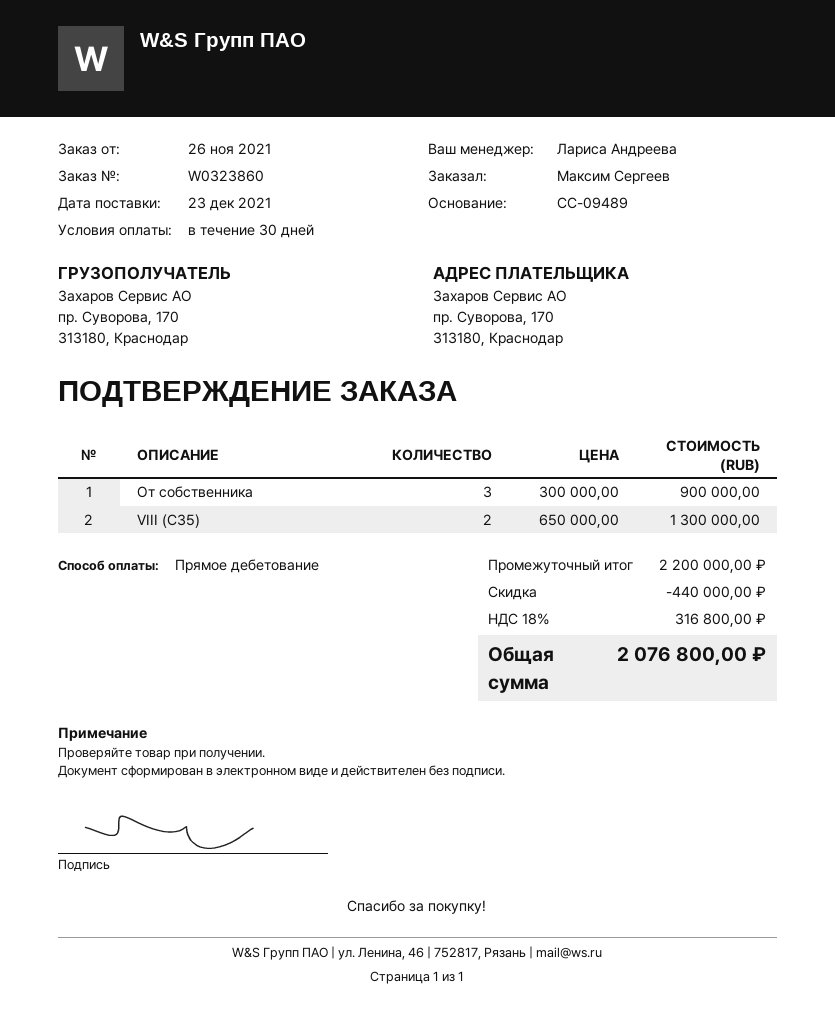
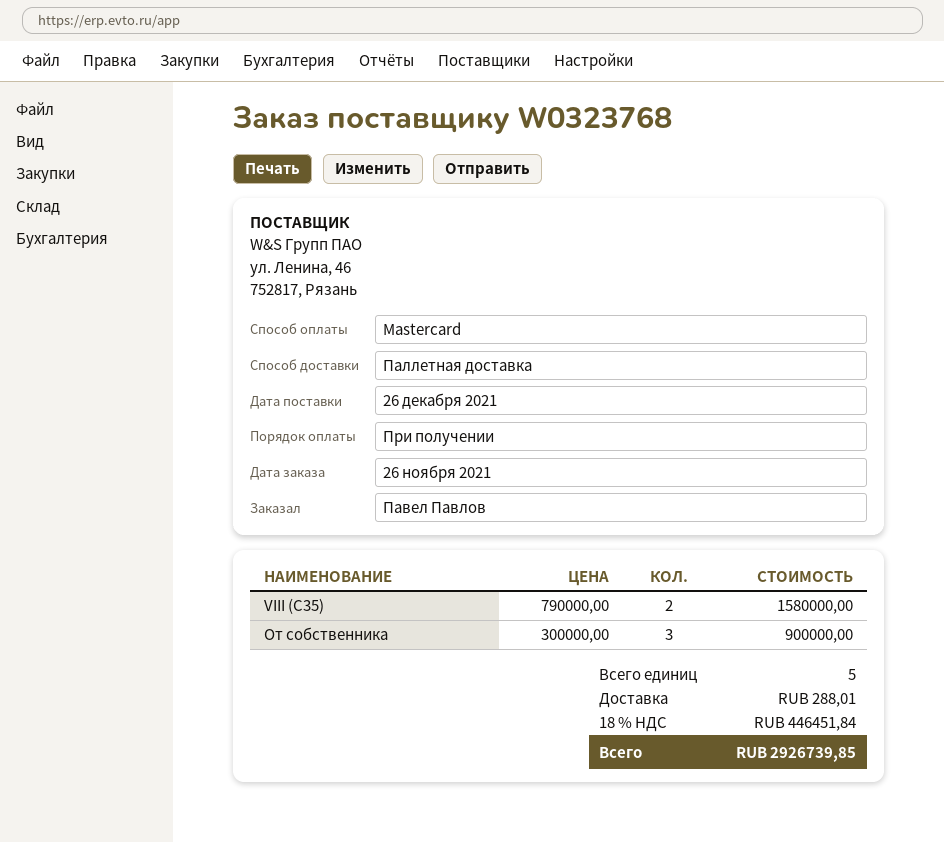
order number: W0323860 -> W0323768
delivery date: 2021-12-23 -> 2021-12-26
payment terms: 30 days -> on receipt
ordered by: Максим Сергеев -> Павел Павлов
payment method: direct debit -> Mastercard
VIII (C35): 2 x 650000.00 = 1300000.00 -> 2 x 790000.00 = 1580000.00
discount: 440000.00 -> none
shipping: none -> 288.01
tax: 18% = 316800.00 -> 18% = 446451.84
total: 2076800.00 -> 2926739.85

